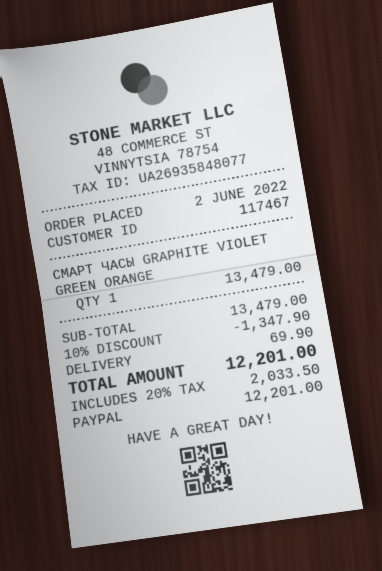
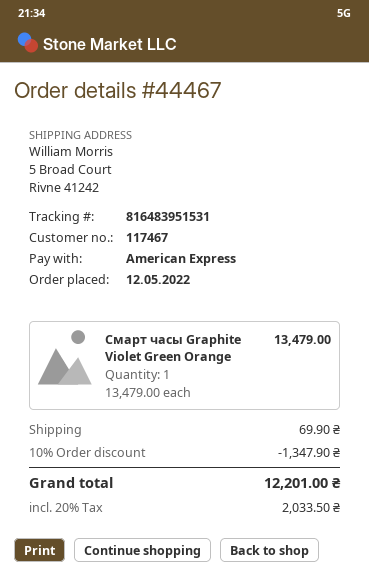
order date: 2022-06-02 -> 2022-05-12
payment method: PayPal -> American Express

